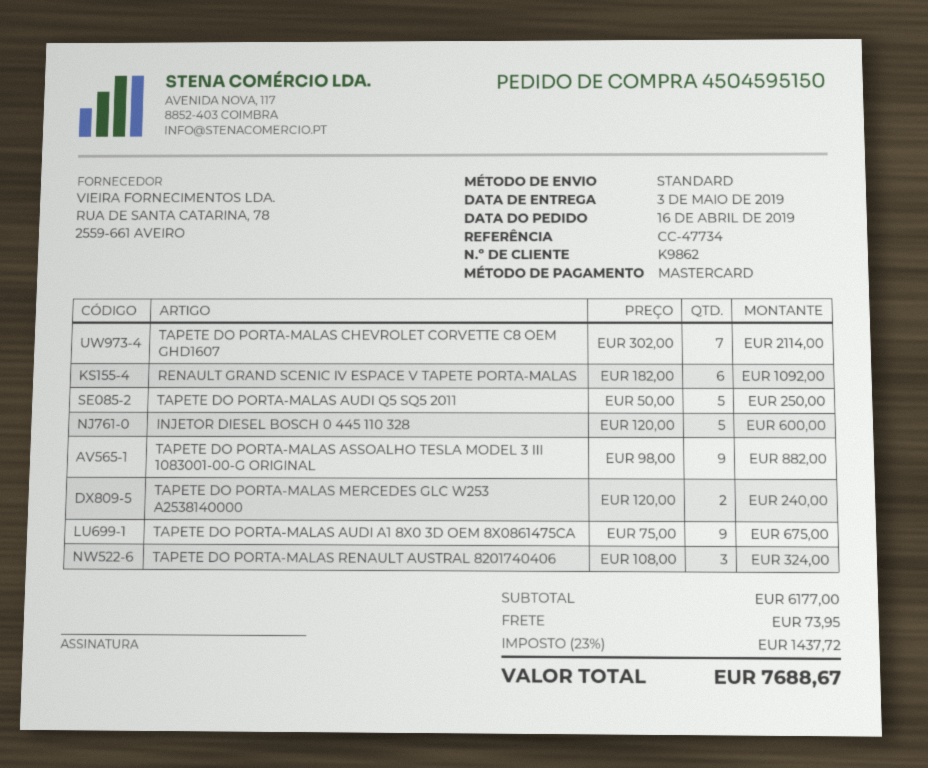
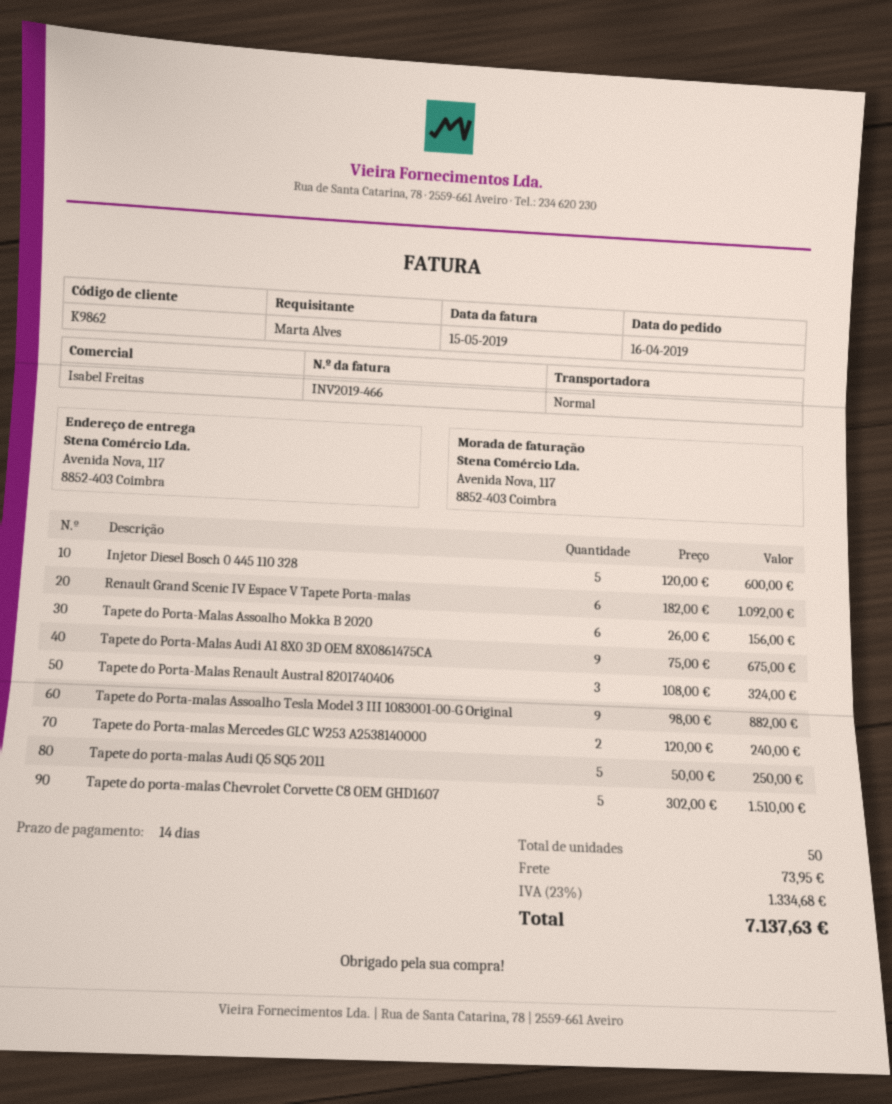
TAPETE DO PORTA-MALAS CHEVROLET CORVETTE C8 OEM GHD1607: 7 x 302.00 = 2114.00 -> 5 x 302.00 = 1510.00
Tapete do Porta-Malas Assoalho Mokka B 2020: none -> 6 x 26.00 = 156.00
tax: 23% = 1437.72 -> 23% = 1334.68
total: 7688.67 -> 7137.63

